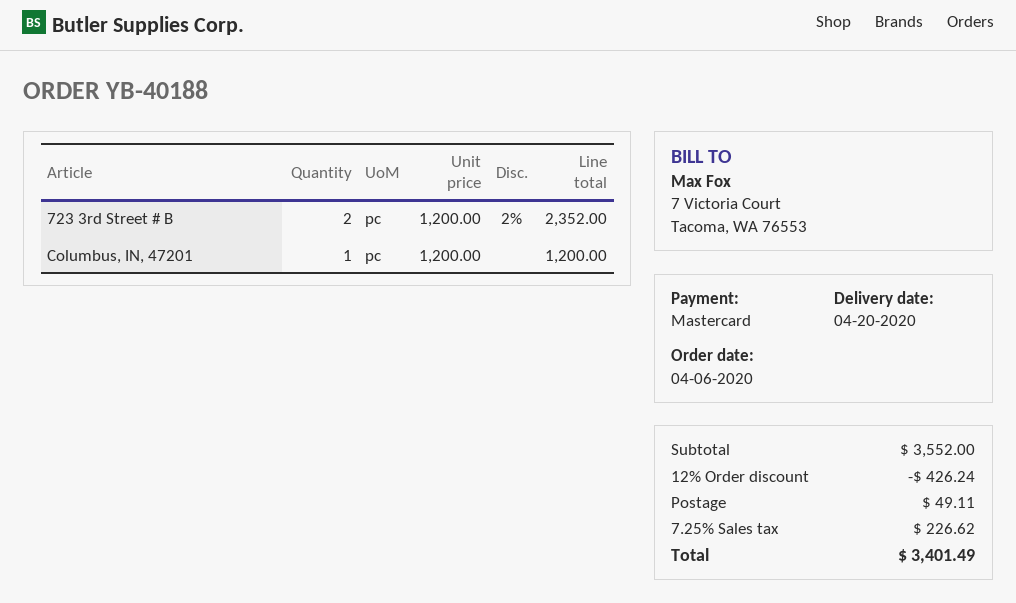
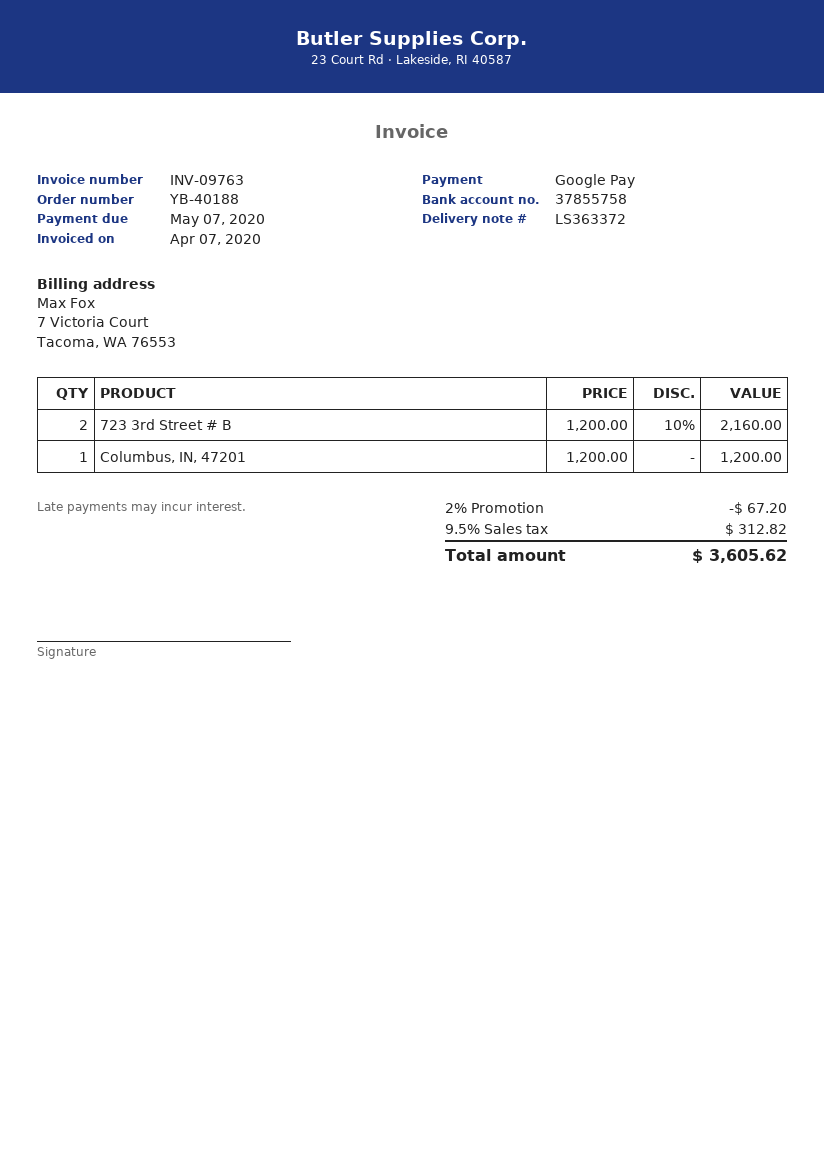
payment method: Mastercard -> Google Pay
723 3rd Street # B: 2 x 1200.00 - 2% = 2352.00 -> 2 x 1200.00 - 10% = 2160.00
discount: 12% = 426.24 -> 2% = 67.20
shipping: 49.11 -> none
tax: 7.25% = 226.62 -> 9.5% = 312.82
total: 3401.49 -> 3605.62

